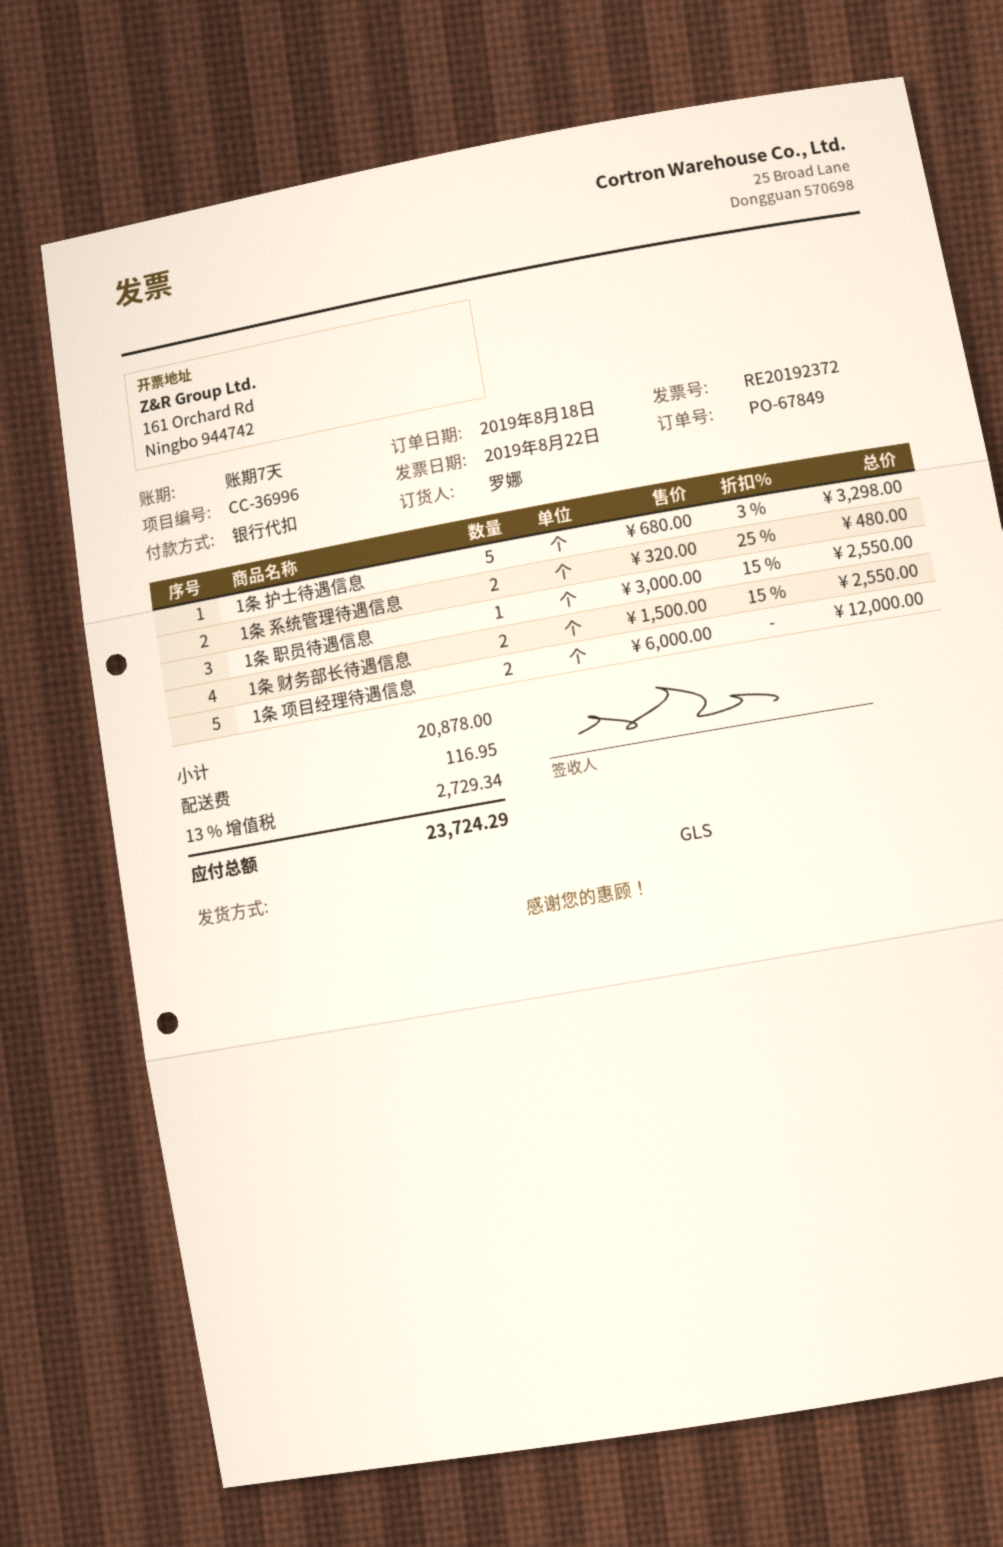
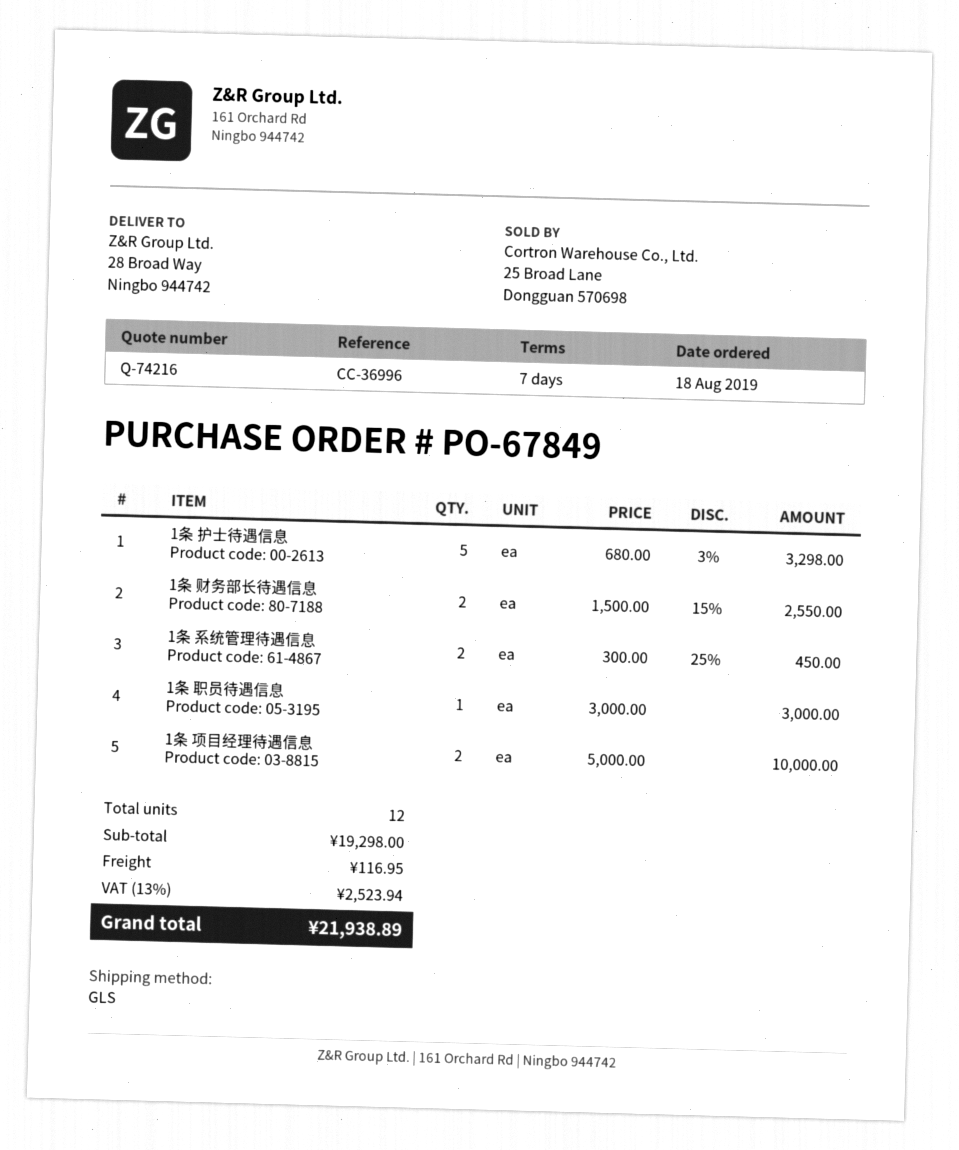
1条 系统管理待遇信息: 2 x 320.00 - 25% = 480.00 -> 2 x 300.00 - 25% = 450.00
1条 职员待遇信息: 1 x 3000.00 - 15% = 2550.00 -> 1 x 3000.00 = 3000.00
1条 项目经理待遇信息: 2 x 6000.00 = 12000.00 -> 2 x 5000.00 = 10000.00
subtotal: 20878.00 -> 19298.00
tax: 13% = 2729.34 -> 13% = 2523.94
total: 23724.29 -> 21938.89

